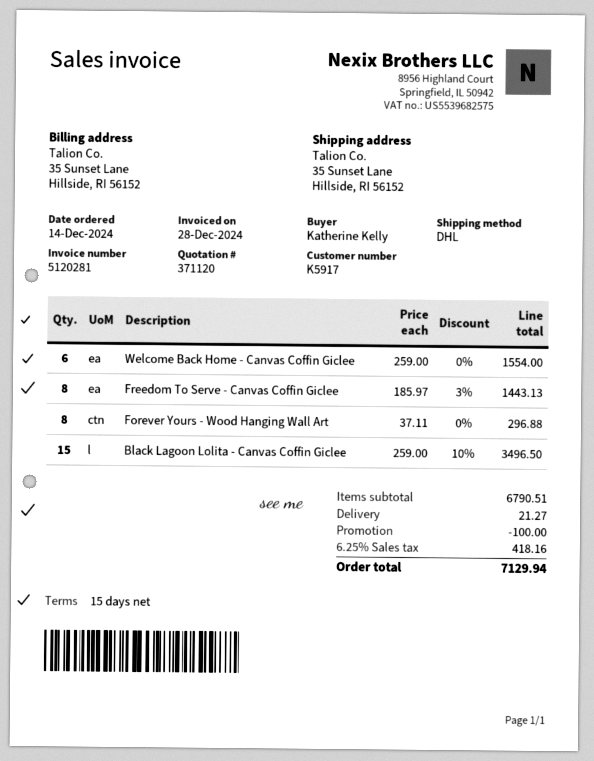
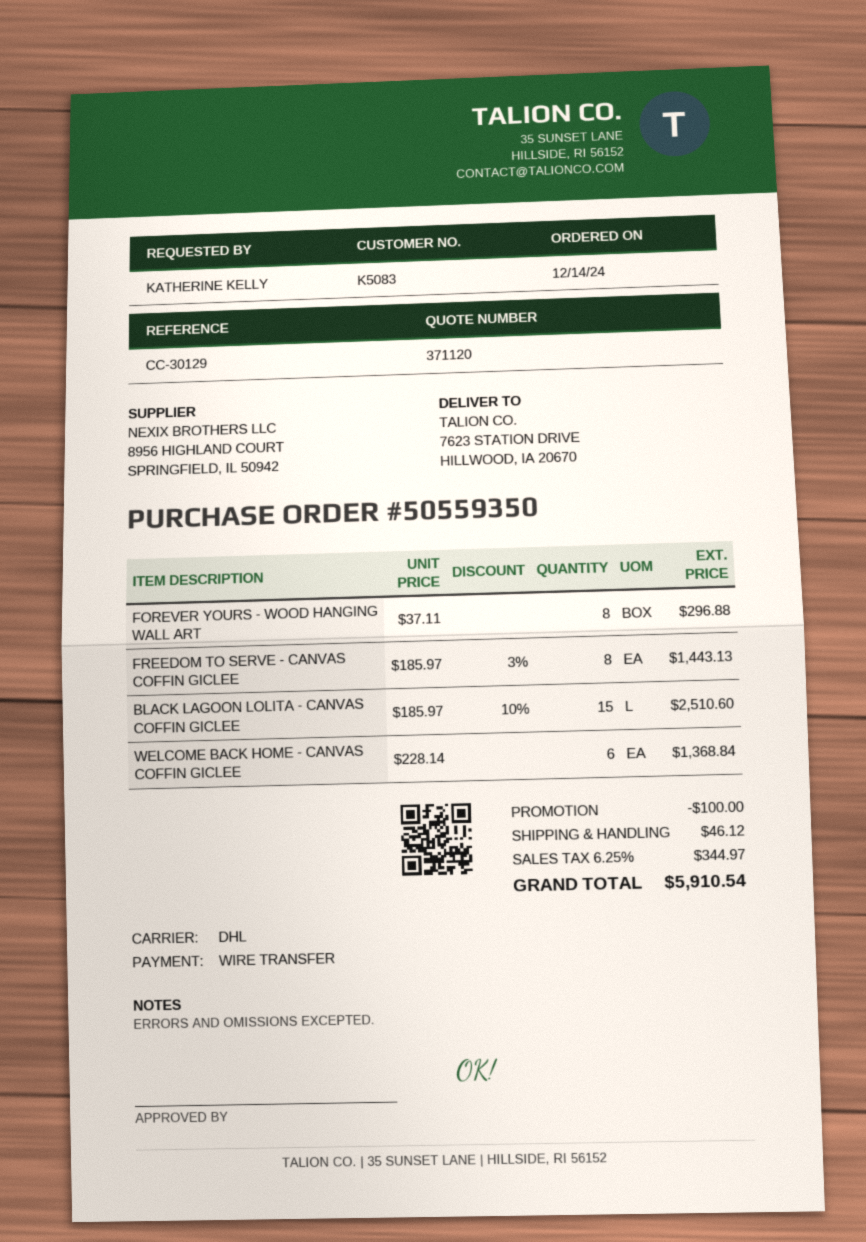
customer number: K5917 -> K5083
ship to: 35 Sunset Lane, Hillside, RI 56152 -> 7623 STATION DRIVE, HILLWOOD, IA 20670
Welcome Back Home - Canvas Coffin Giclee: 6 x 259.00 = 1554.00 -> 6 x 228.14 = 1368.84
Black Lagoon Lolita - Canvas Coffin Giclee: 15 x 259.00 - 10% = 3496.50 -> 15 x 185.97 - 10% = 2510.60
shipping: 21.27 -> 46.12
tax: 6.25% = 418.16 -> 6.25% = 344.97
total: 7129.94 -> 5910.54

